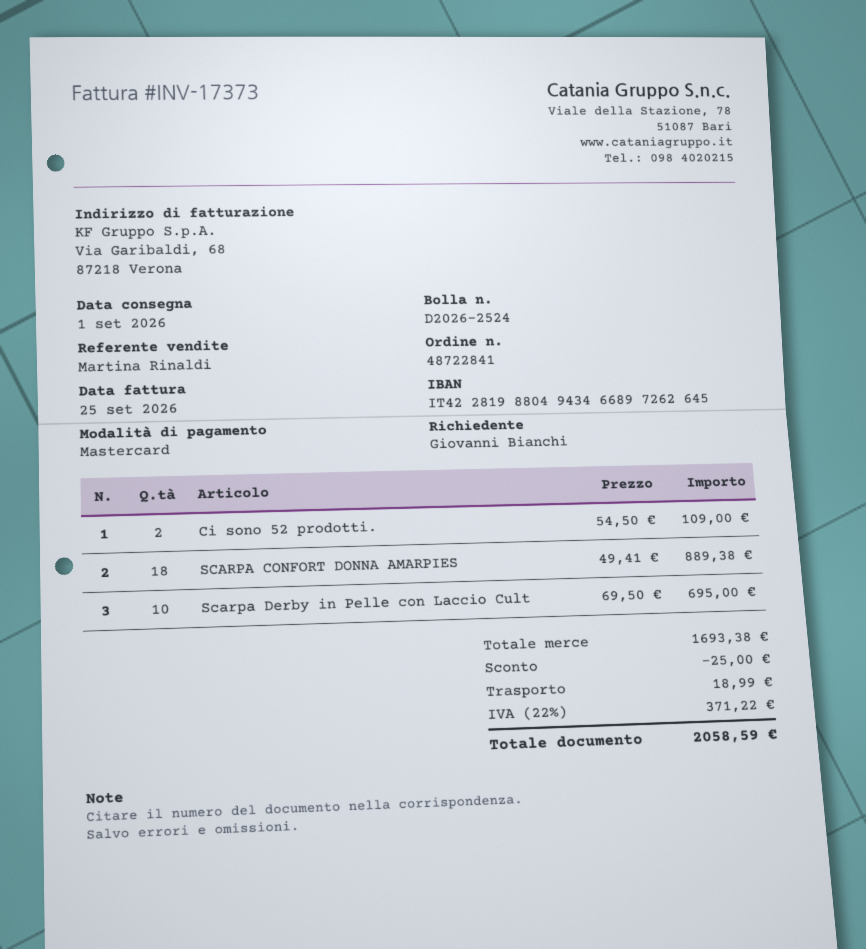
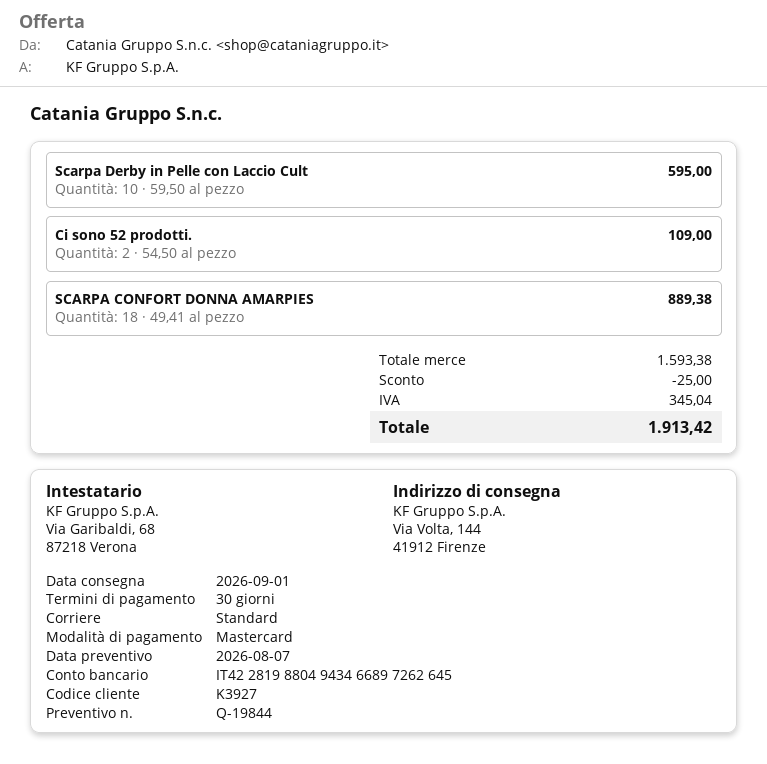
Scarpa Derby in Pelle con Laccio Cult: 10 x 69.50 = 695.00 -> 10 x 59.50 = 595.00
subtotal: 1693.38 -> 1593.38
shipping: 18.99 -> none
tax: 371.22 -> 345.04
total: 2058.59 -> 1913.42

